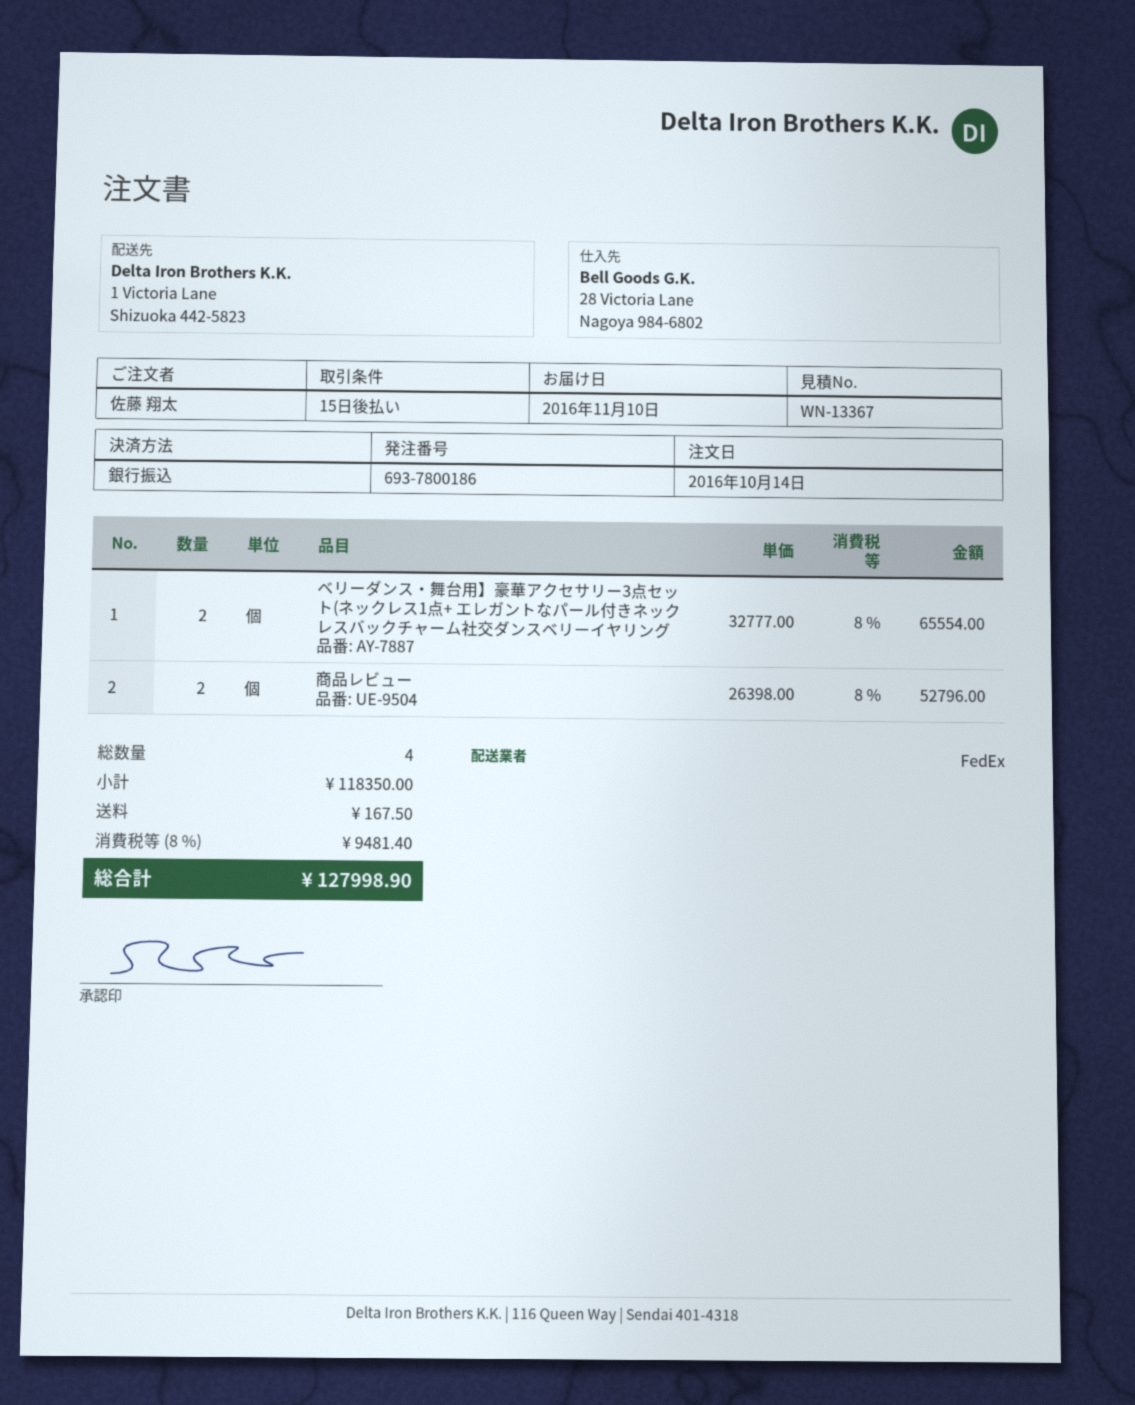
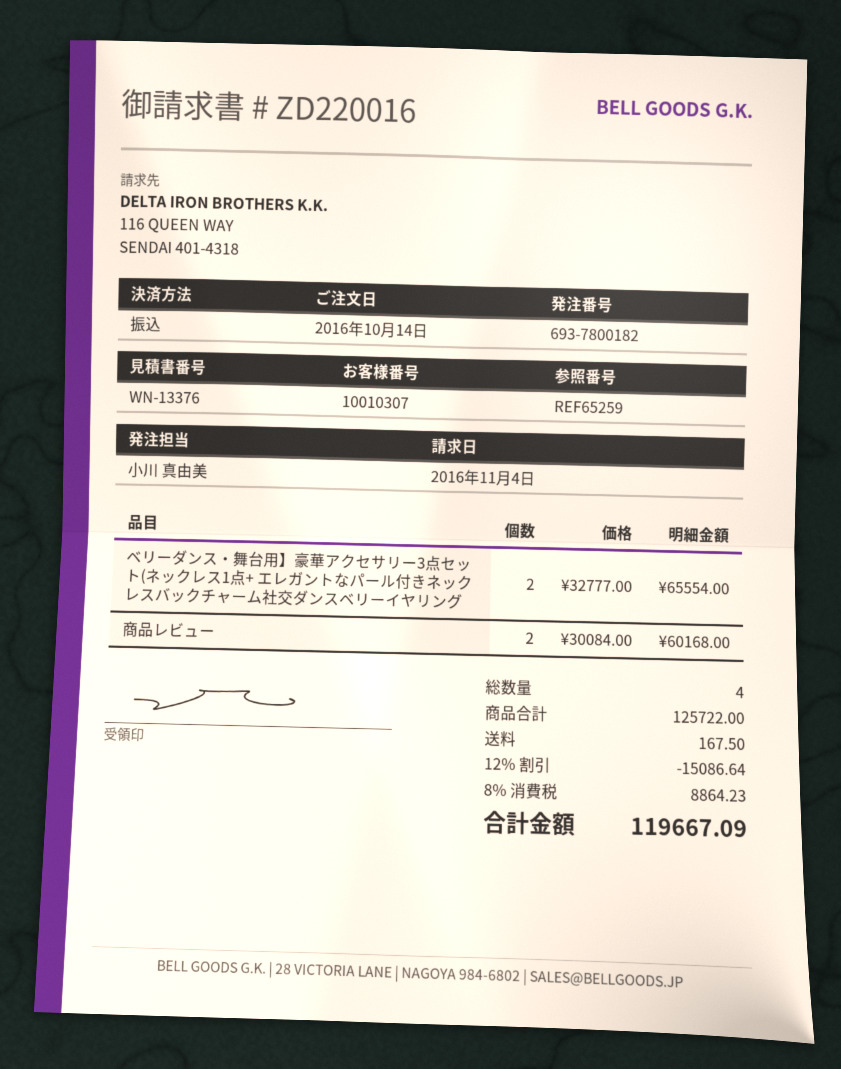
quote number: WN-13367 -> WN-13376
order number: 693-7800186 -> 693-7800182
ordered by: 佐藤 翔太 -> 小川 真由美
商品レビュー: 2 x 26398.00 = 52796.00 -> 2 x 30084.00 = 60168.00
subtotal: 118350.00 -> 125722.00
discount: none -> 12% = 15086.64
tax: 8% = 9481.40 -> 8% = 8864.23
total: 127998.90 -> 119667.09

